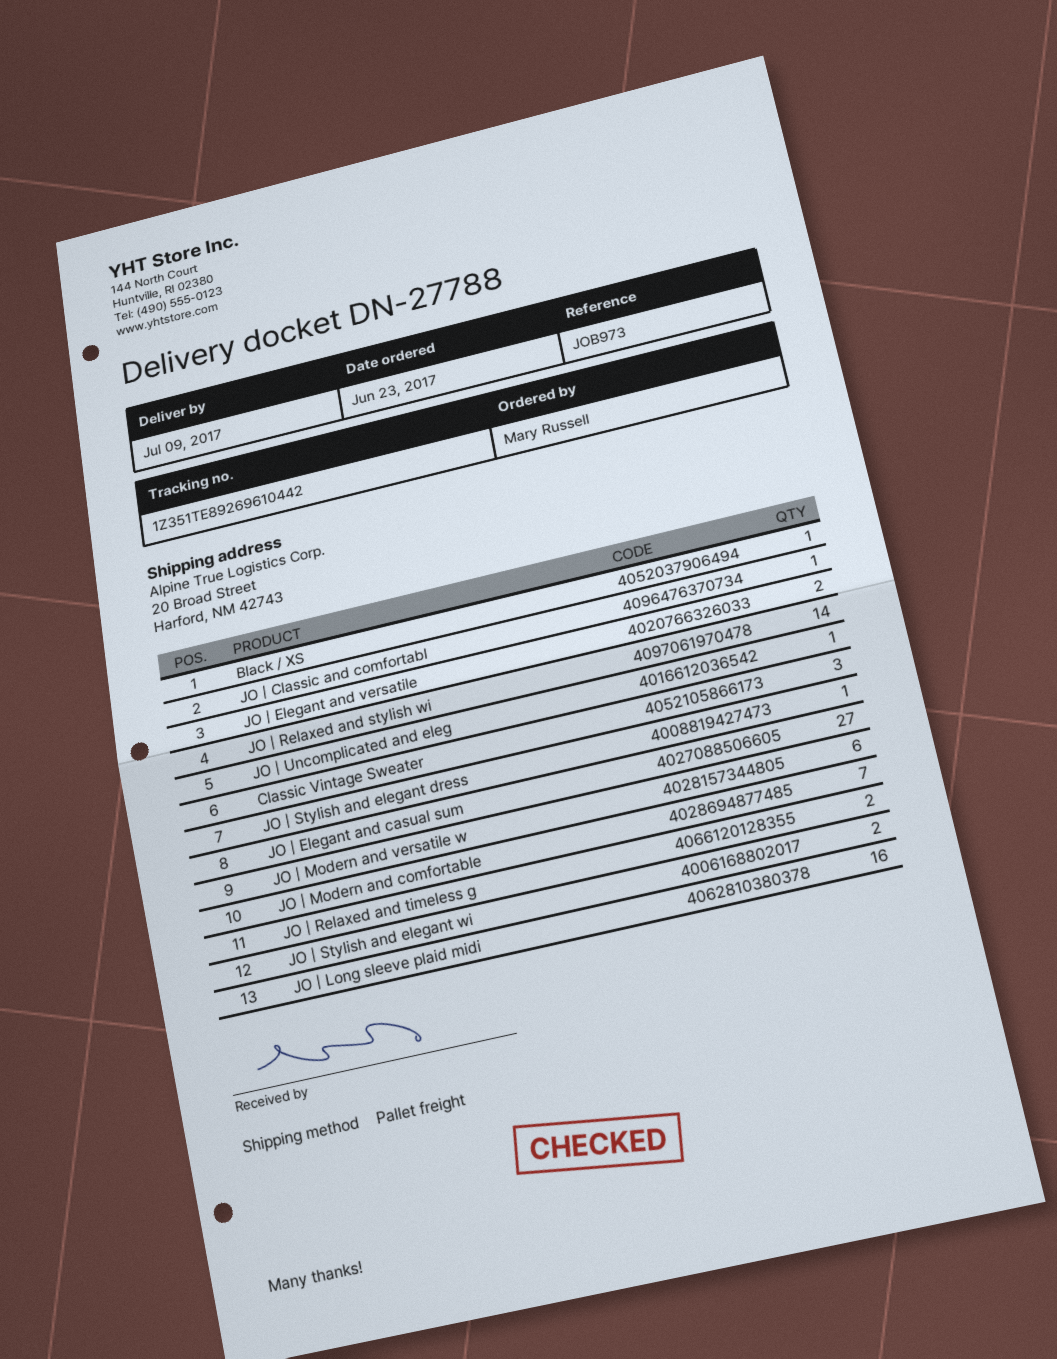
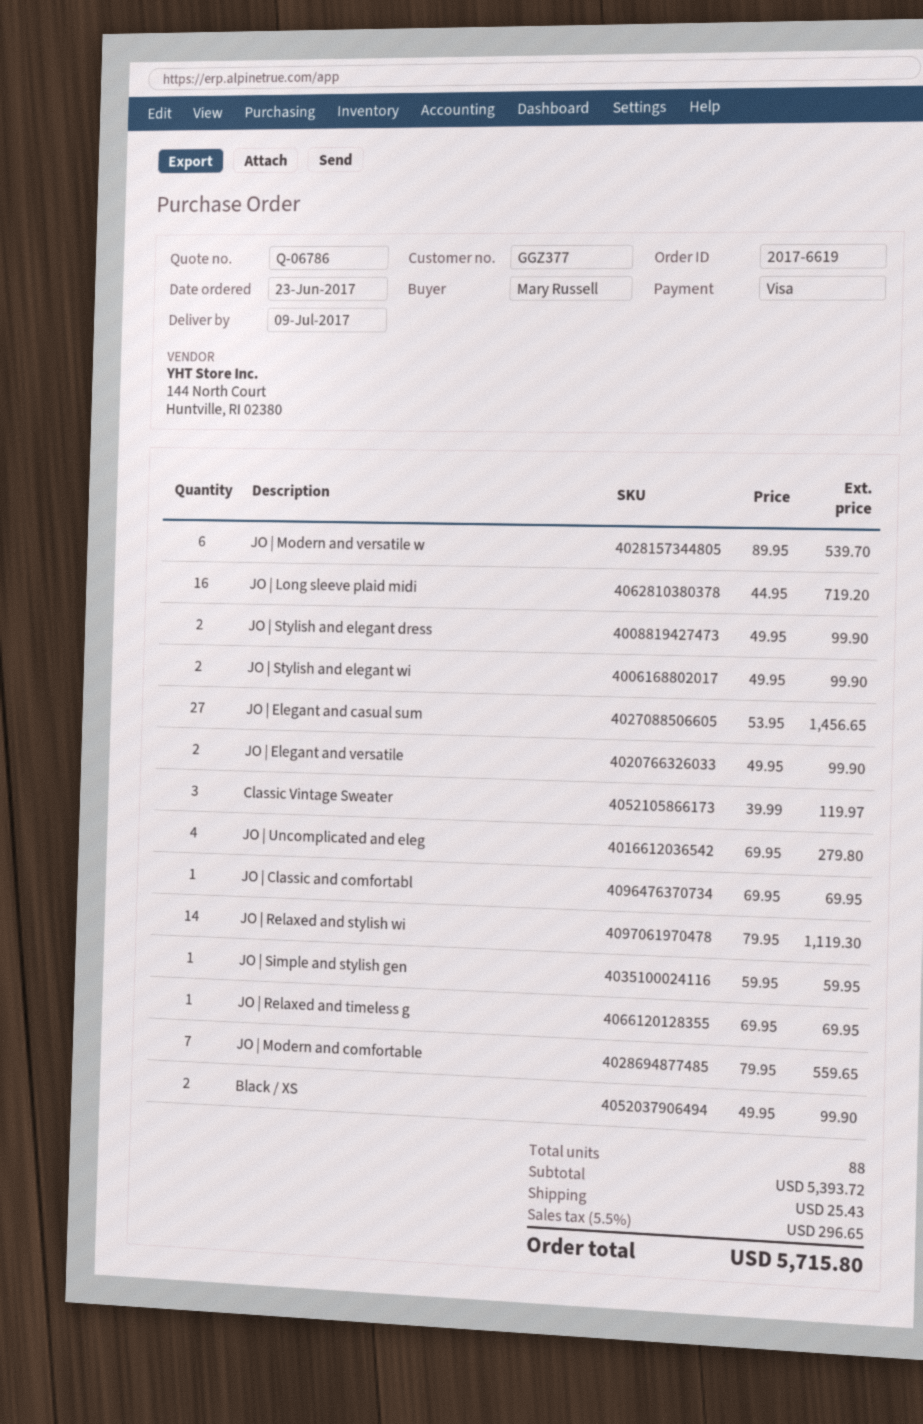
Black / XS: 1 -> 2
JO | Uncomplicated and eleg: 1 -> 4
JO | Stylish and elegant dress: 1 -> 2
JO | Relaxed and timeless g: 2 -> 1
JO | Simple and stylish gen: none -> 1

